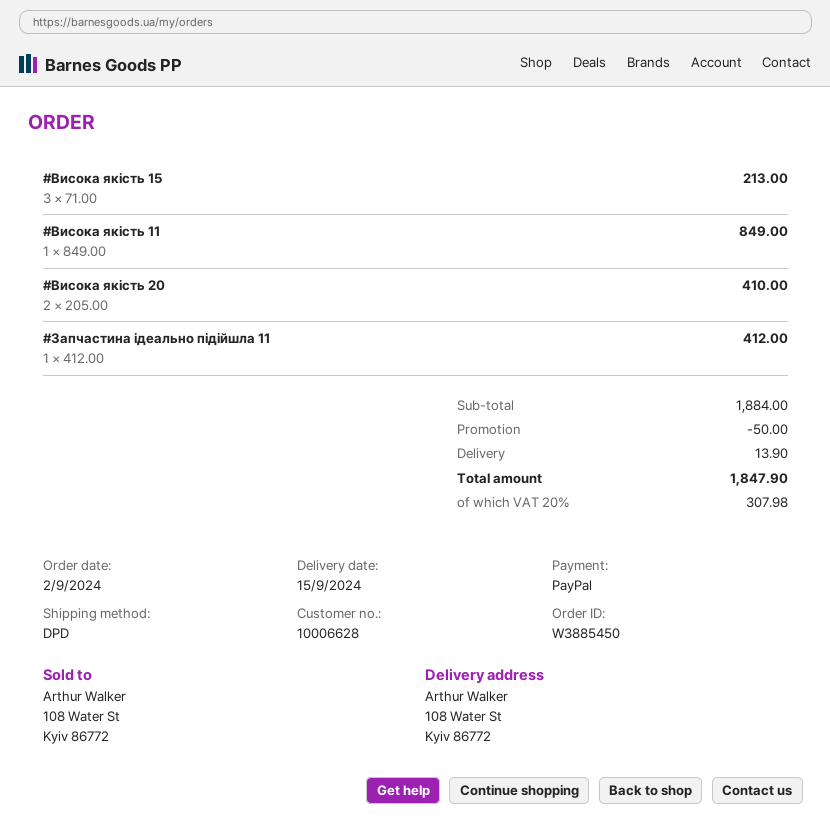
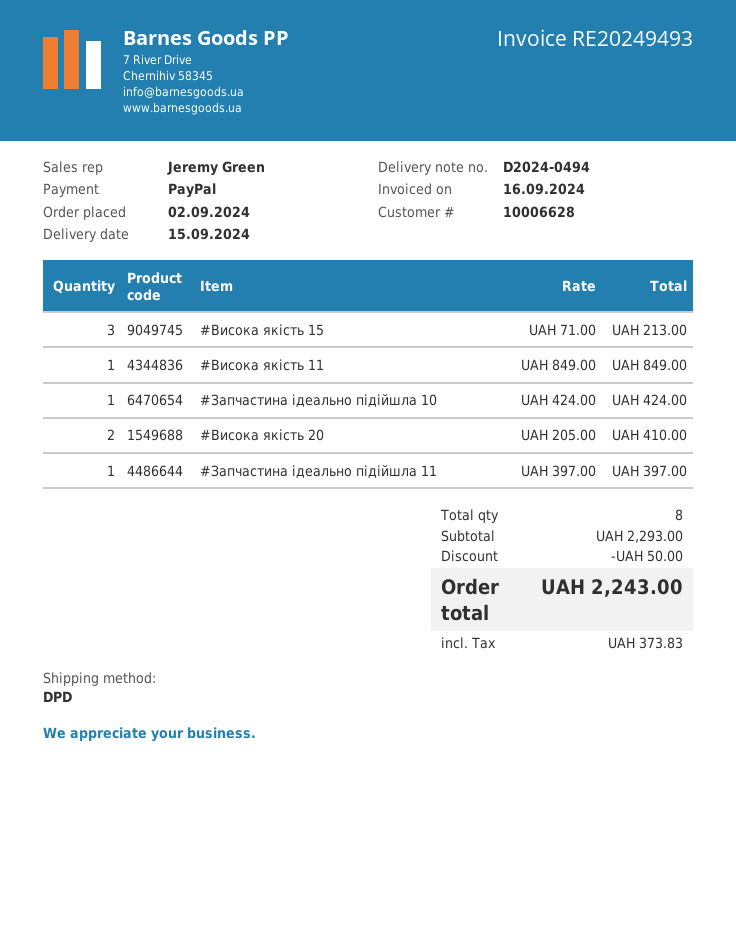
#Запчастина ідеально підійшла 11: 1 x 412.00 = 412.00 -> 1 x 397.00 = 397.00
#Запчастина ідеально підійшла 10: none -> 1 x 424.00 = 424.00
subtotal: 1884.00 -> 2293.00
shipping: 13.90 -> none
tax: 307.98 -> 373.83
total: 1847.90 -> 2243.00

